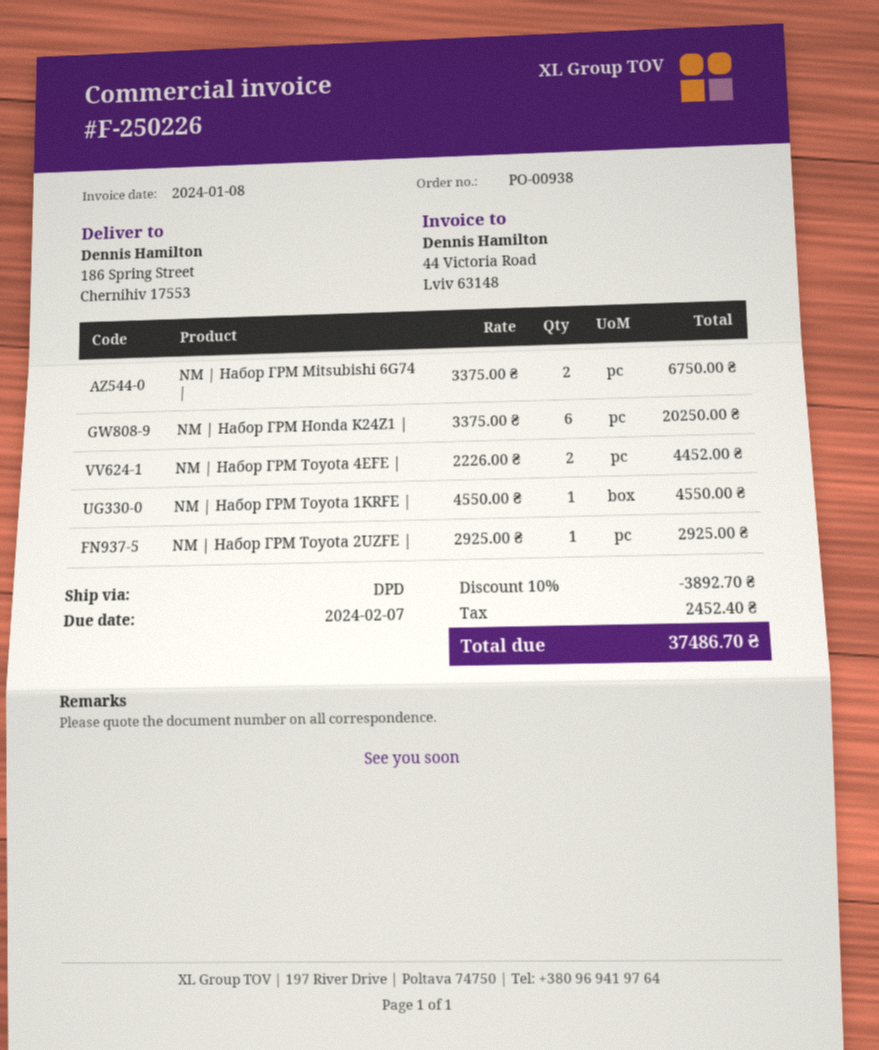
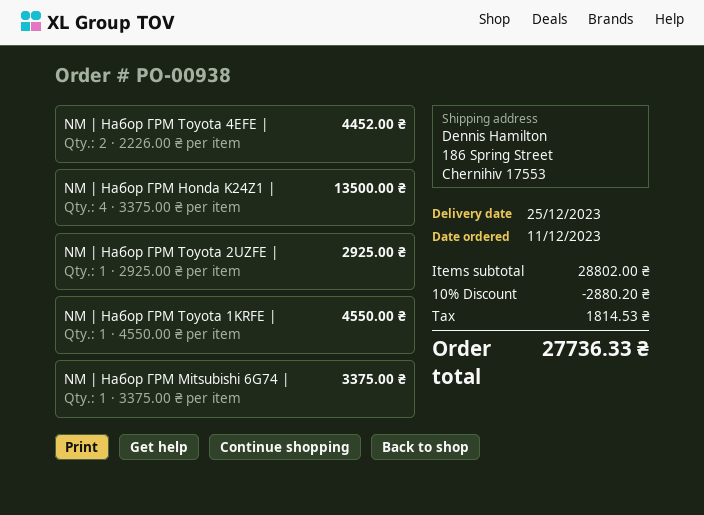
NM | Набор ГРМ Mitsubishi 6G74 |: 2 x 3375.00 = 6750.00 -> 1 x 3375.00 = 3375.00
NM | Набор ГРМ Honda K24Z1 |: 6 x 3375.00 = 20250.00 -> 4 x 3375.00 = 13500.00
discount: 10% = 3892.70 -> 10% = 2880.20
tax: 2452.40 -> 1814.53
total: 37486.70 -> 27736.33

